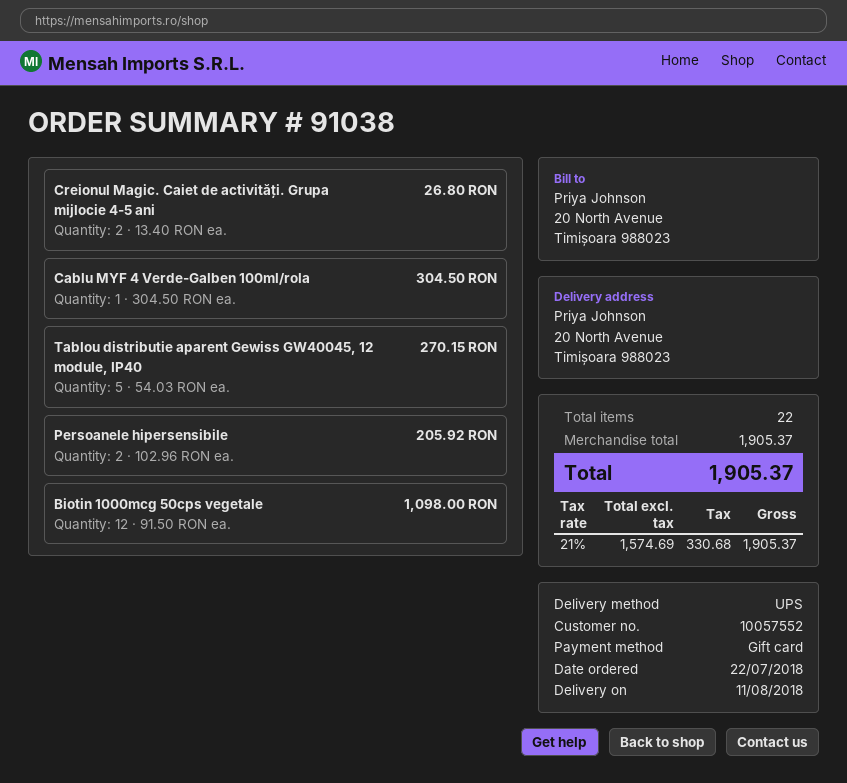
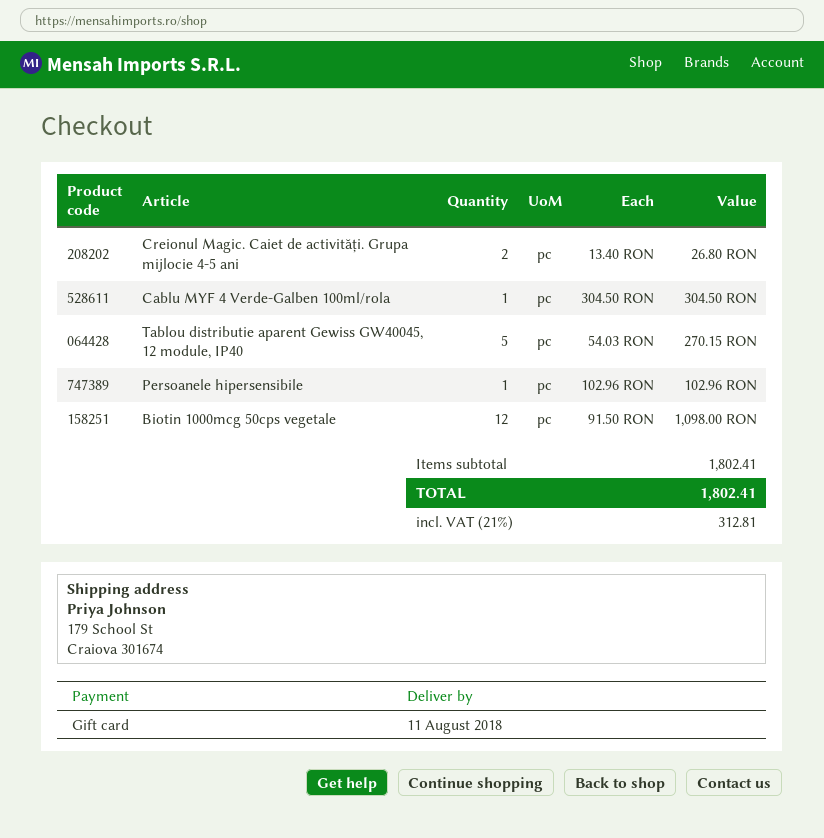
ship to: 20 North Avenue, Timișoara 988023 -> 179 School St, Craiova 301674
Persoanele hipersensibile: 2 x 102.96 = 205.92 -> 1 x 102.96 = 102.96
subtotal: 1905.37 -> 1802.41
tax: 21% = 330.68 -> 21% = 312.81
total: 1905.37 -> 1802.41

